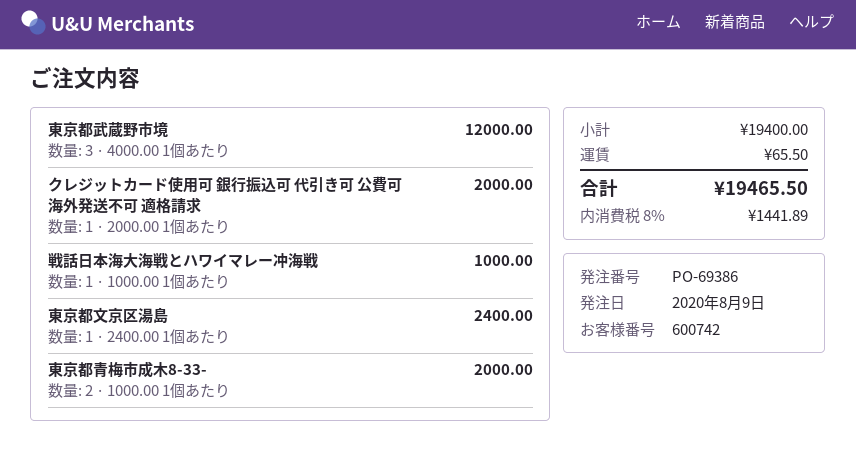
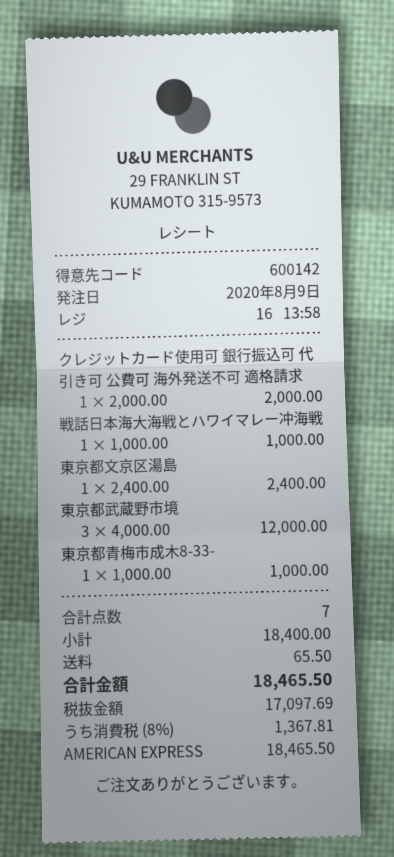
customer number: 600742 -> 600142
東京都青梅市成木8-33-: 2 x 1000.00 = 2000.00 -> 1 x 1000.00 = 1000.00
subtotal: 19400.00 -> 18400.00
tax: 8% = 1441.89 -> 8% = 1367.81
total: 19465.50 -> 18465.50

